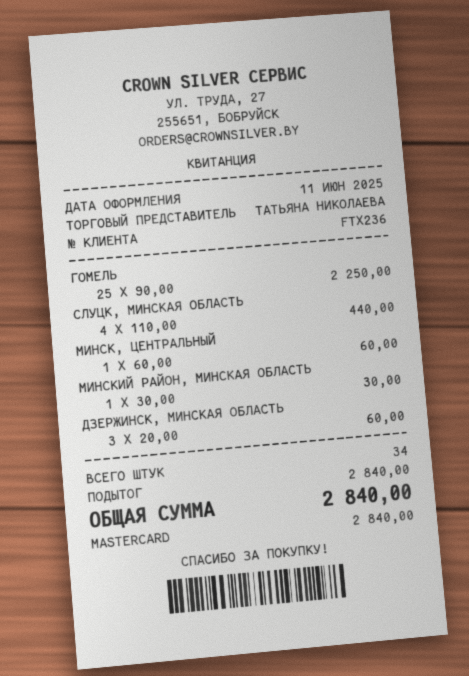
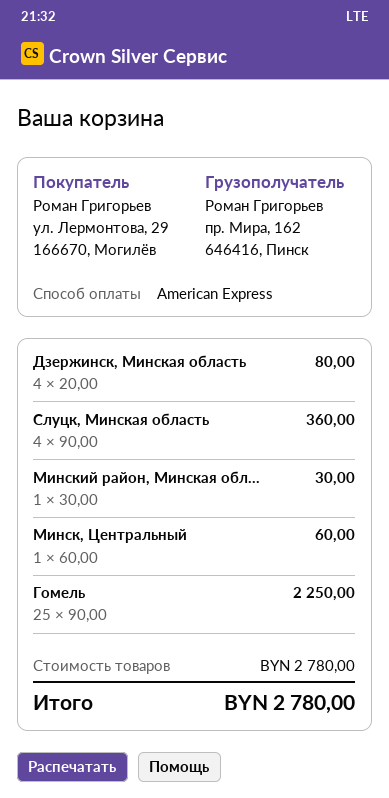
payment method: Mastercard -> American Express
СЛУЦК, МИНСКАЯ ОБЛАСТЬ: 4 x 110.00 = 440.00 -> 4 x 90.00 = 360.00
ДЗЕРЖИНСК, МИНСКАЯ ОБЛАСТЬ: 3 x 20.00 = 60.00 -> 4 x 20.00 = 80.00
subtotal: 2840.00 -> 2780.00
total: 2840.00 -> 2780.00

